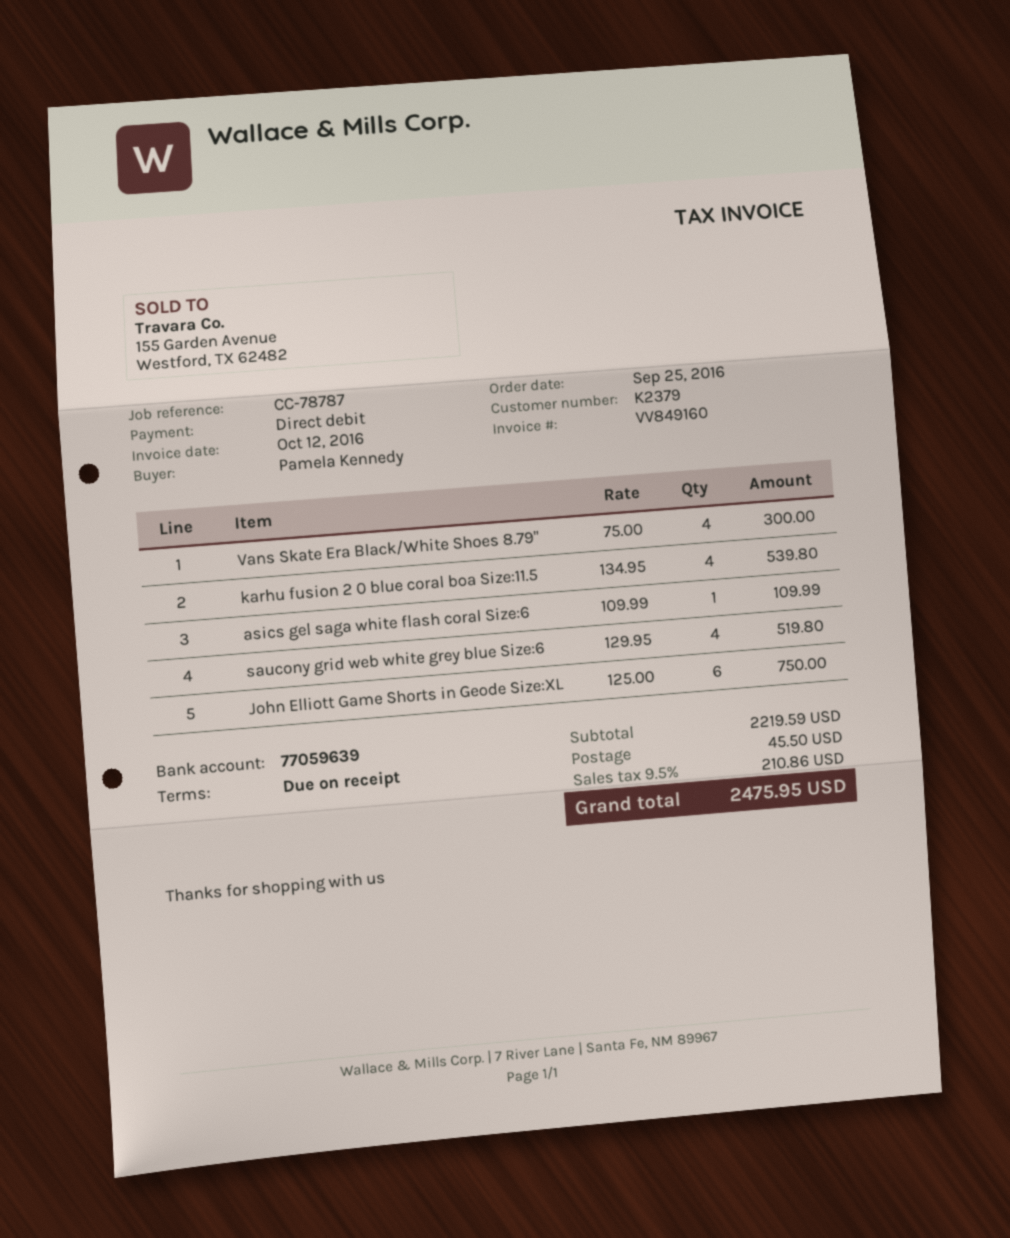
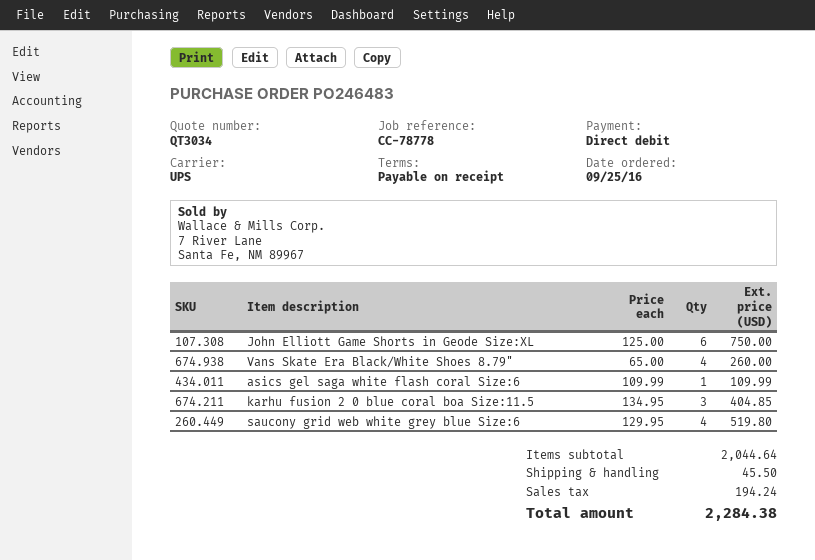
reference: CC-78787 -> CC-78778
Vans Skate Era Black/White Shoes 8.79": 4 x 75.00 = 300.00 -> 4 x 65.00 = 260.00
karhu fusion 2 0 blue coral boa Size:11.5: 4 x 134.95 = 539.80 -> 3 x 134.95 = 404.85
subtotal: 2219.59 -> 2044.64
tax: 210.86 -> 194.24
total: 2475.95 -> 2284.38

